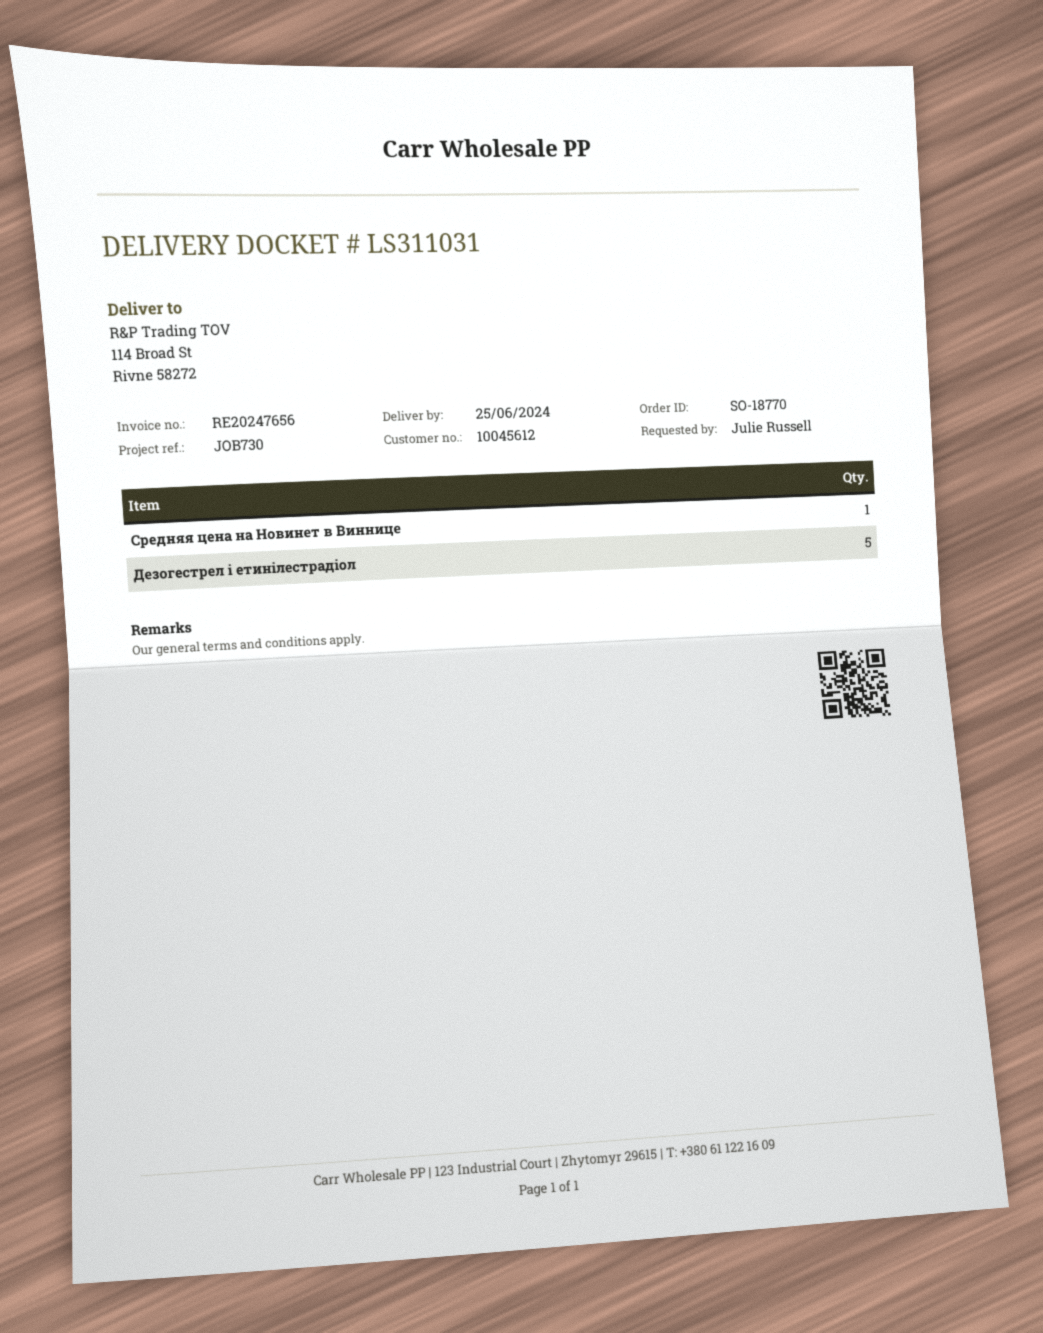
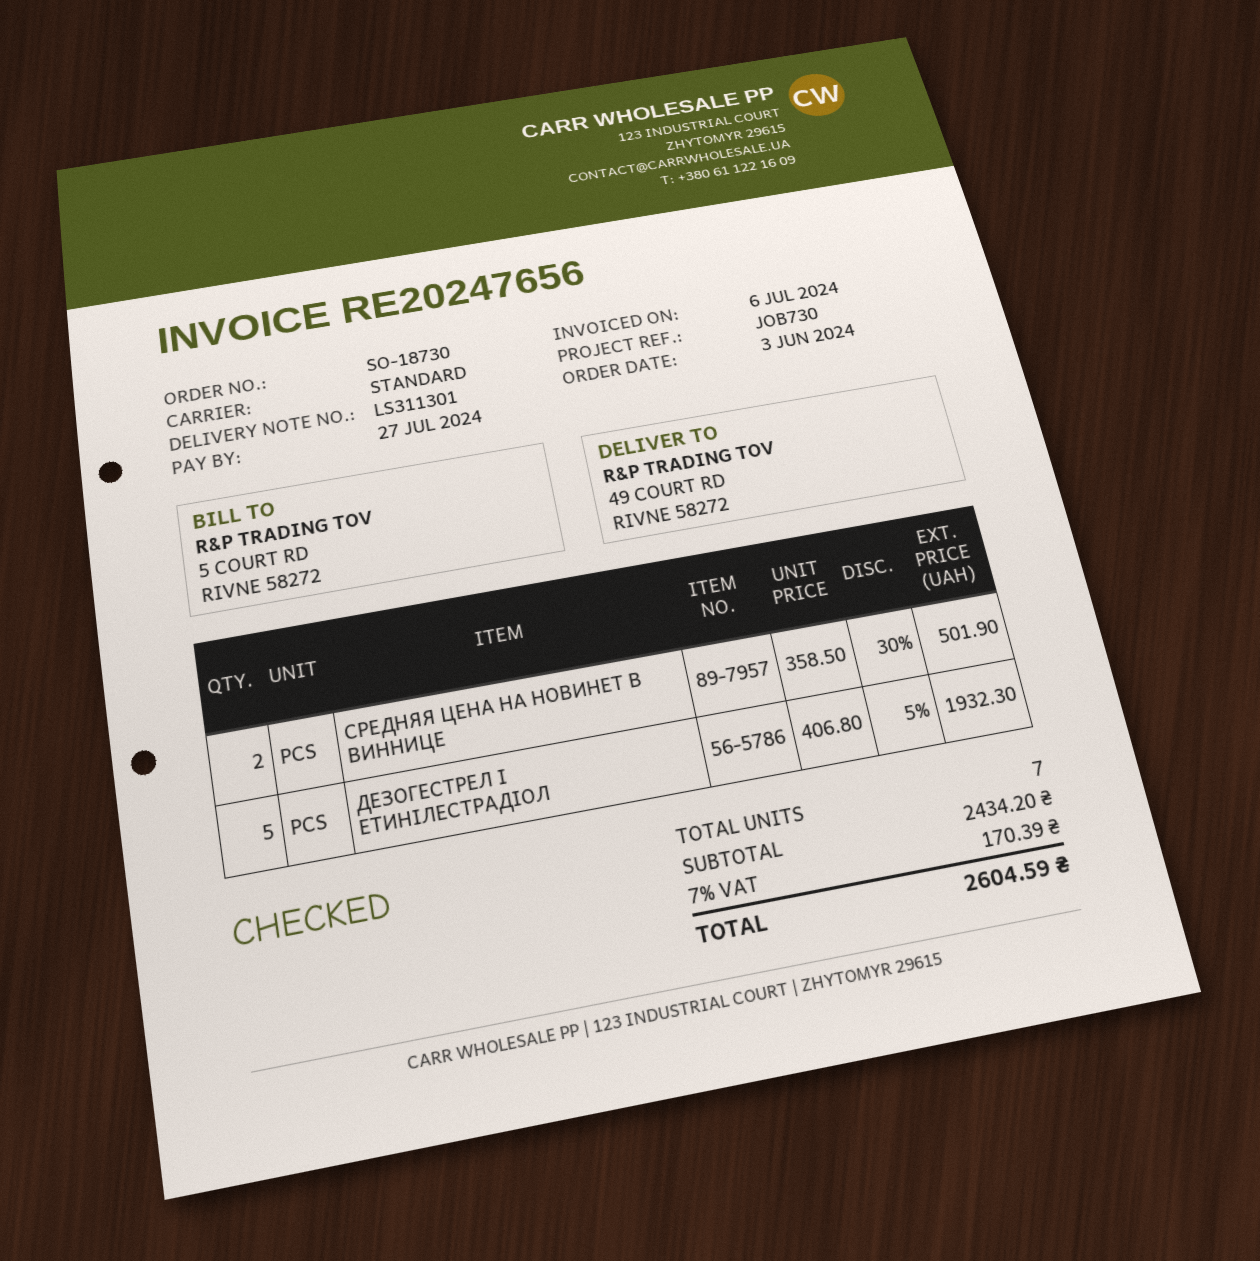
order number: SO-18770 -> SO-18730
delivery note number: LS311031 -> LS311301
ship to: 114 Broad St, Rivne 58272 -> 49 COURT RD, RIVNE 58272
Средняя цена на Новинет в Виннице: 1 -> 2

